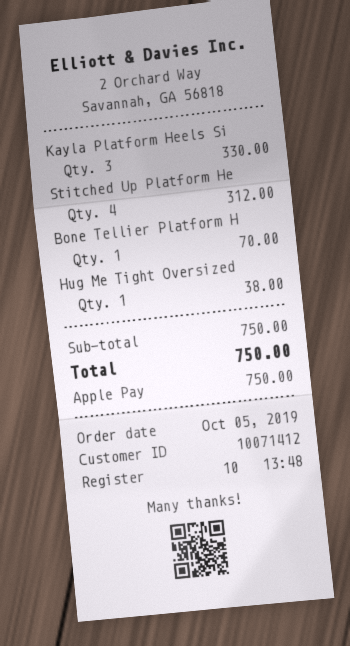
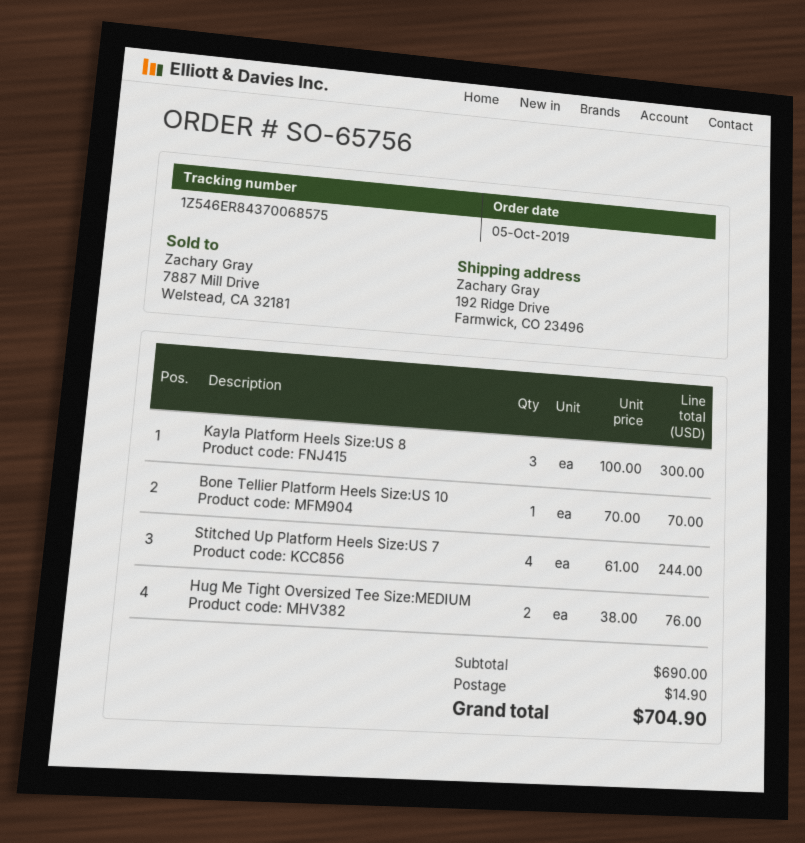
Kayla Platform Heels Si: 3 for 330.00 -> 3 for 300.00
Stitched Up Platform He: 4 for 312.00 -> 4 for 244.00
Hug Me Tight Oversized: 1 for 38.00 -> 2 for 76.00
subtotal: 750.00 -> 690.00
shipping: none -> 14.90
total: 750.00 -> 704.90

